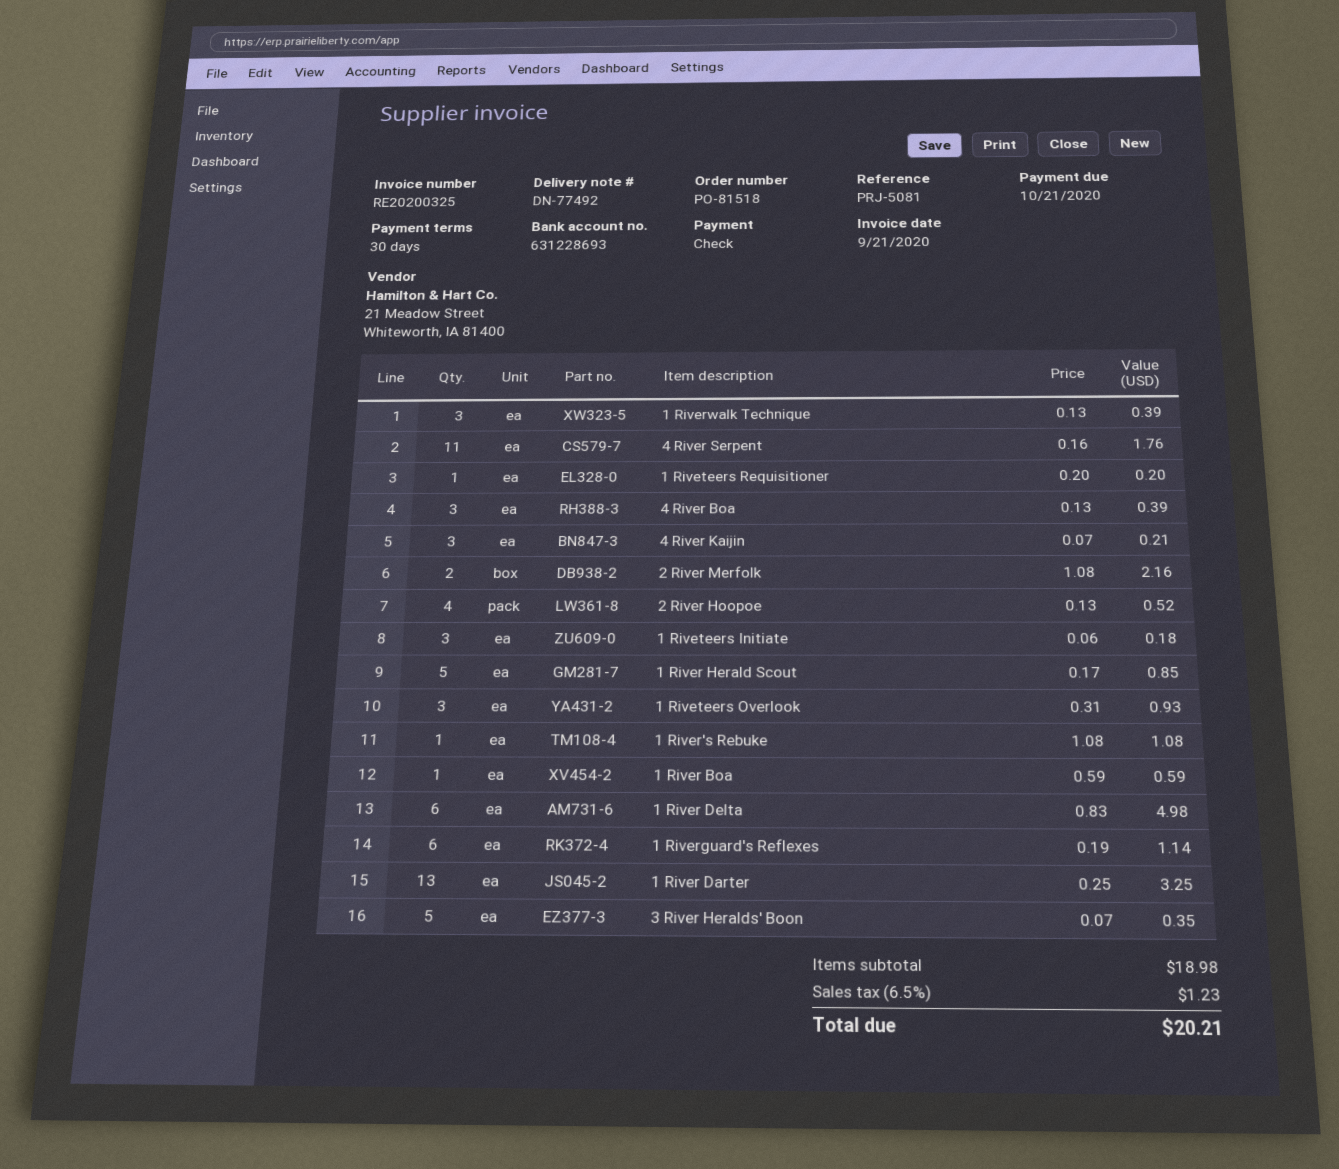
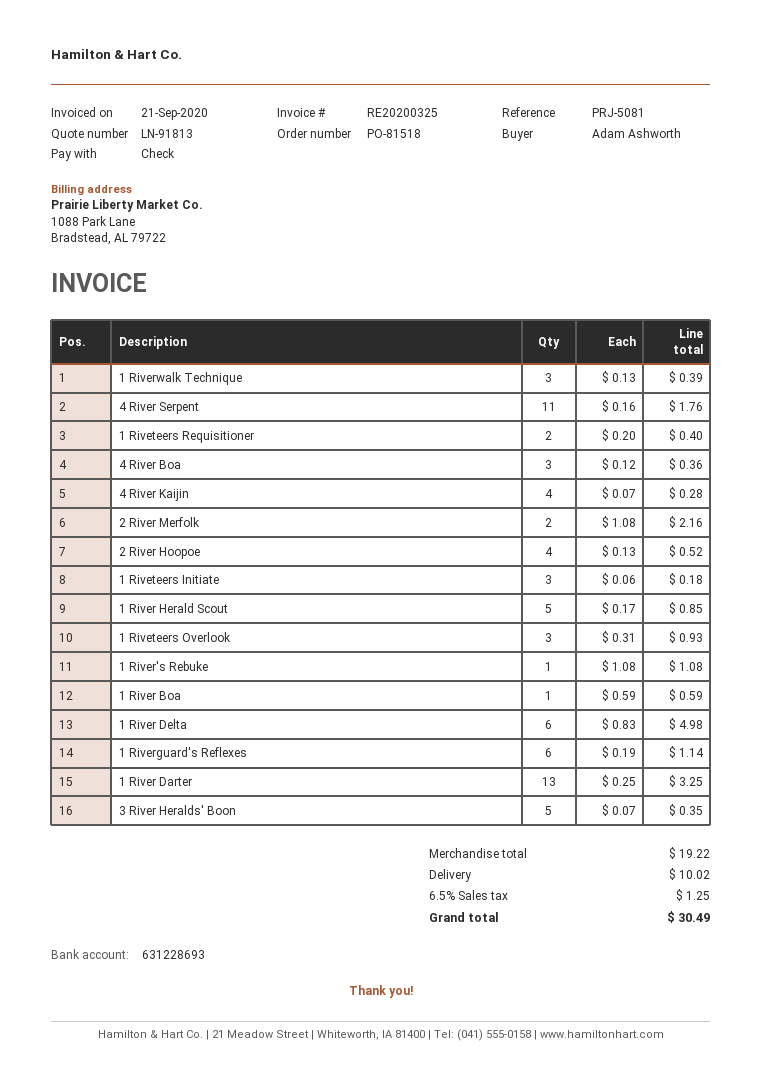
1 Riveteers Requisitioner: 1 x 0.20 = 0.20 -> 2 x 0.20 = 0.40
4 River Boa: 3 x 0.13 = 0.39 -> 3 x 0.12 = 0.36
4 River Kaijin: 3 x 0.07 = 0.21 -> 4 x 0.07 = 0.28
subtotal: 18.98 -> 19.22
shipping: none -> 10.02
tax: 6.5% = 1.23 -> 6.5% = 1.25
total: 20.21 -> 30.49

